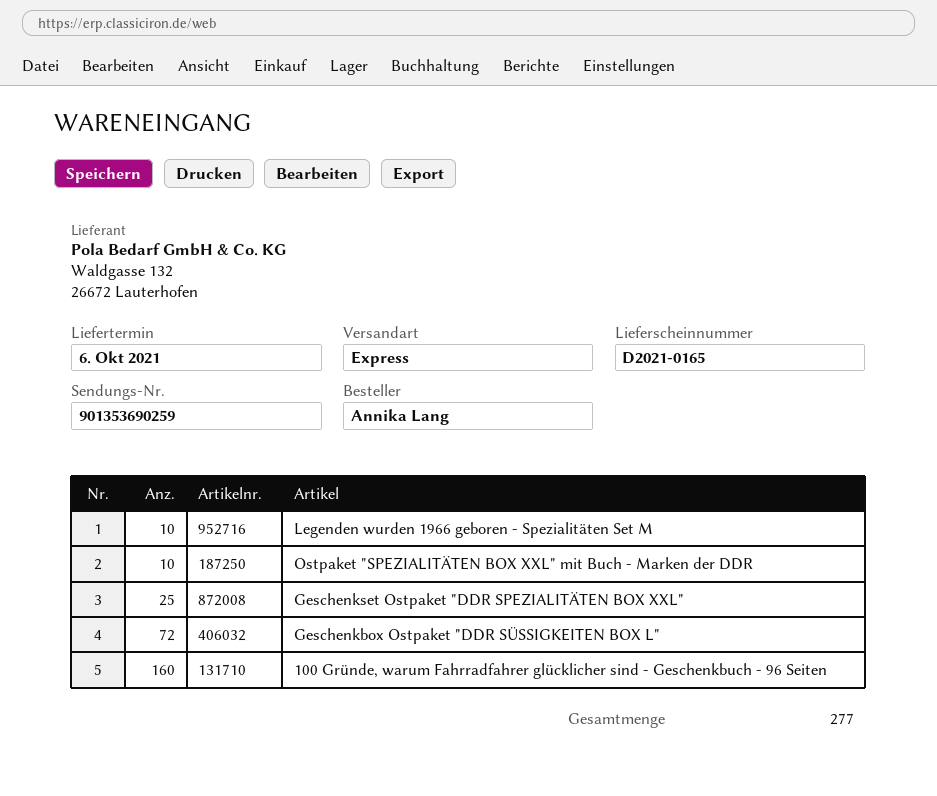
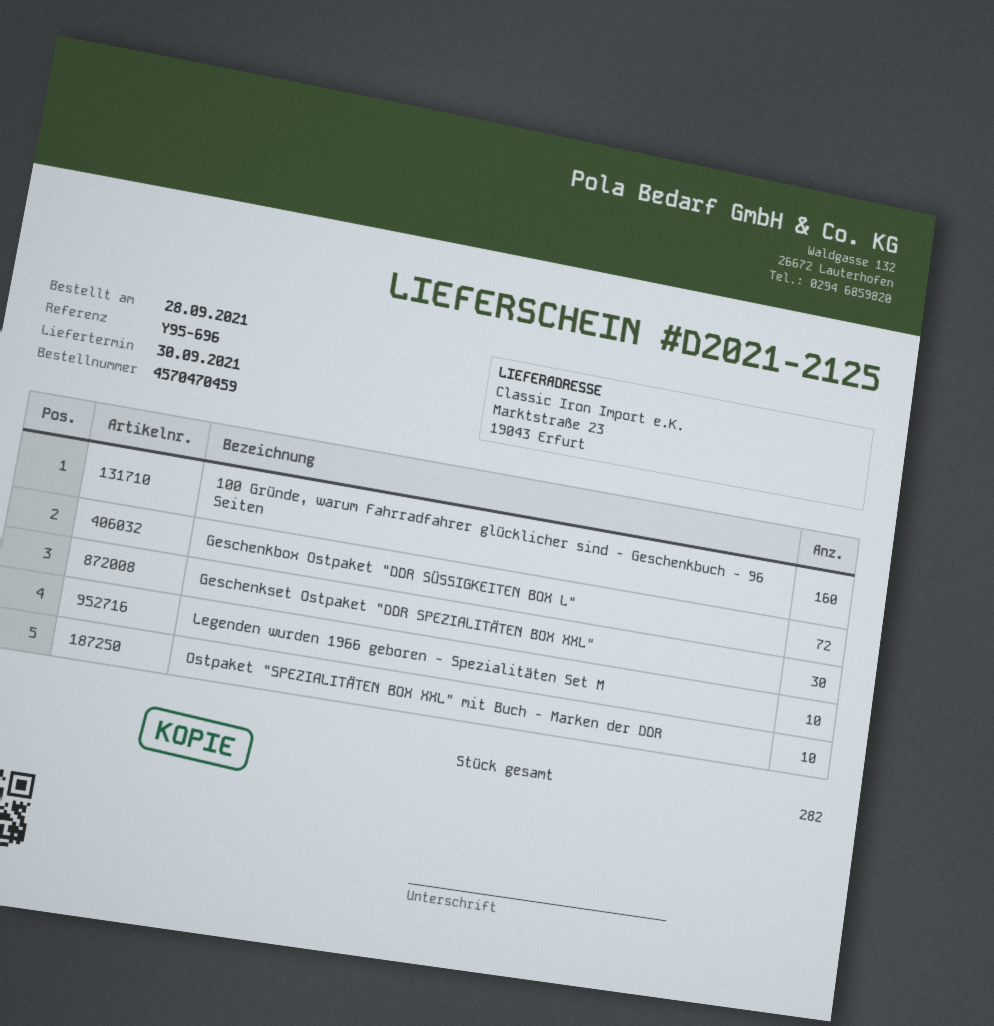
delivery note number: D2021-0165 -> D2021-2125
delivery date: 2021-10-06 -> 2021-09-30
Geschenkset Ostpaket "DDR SPEZIALITÄTEN BOX XXL": 25 -> 30
total quantity: 277 -> 282

